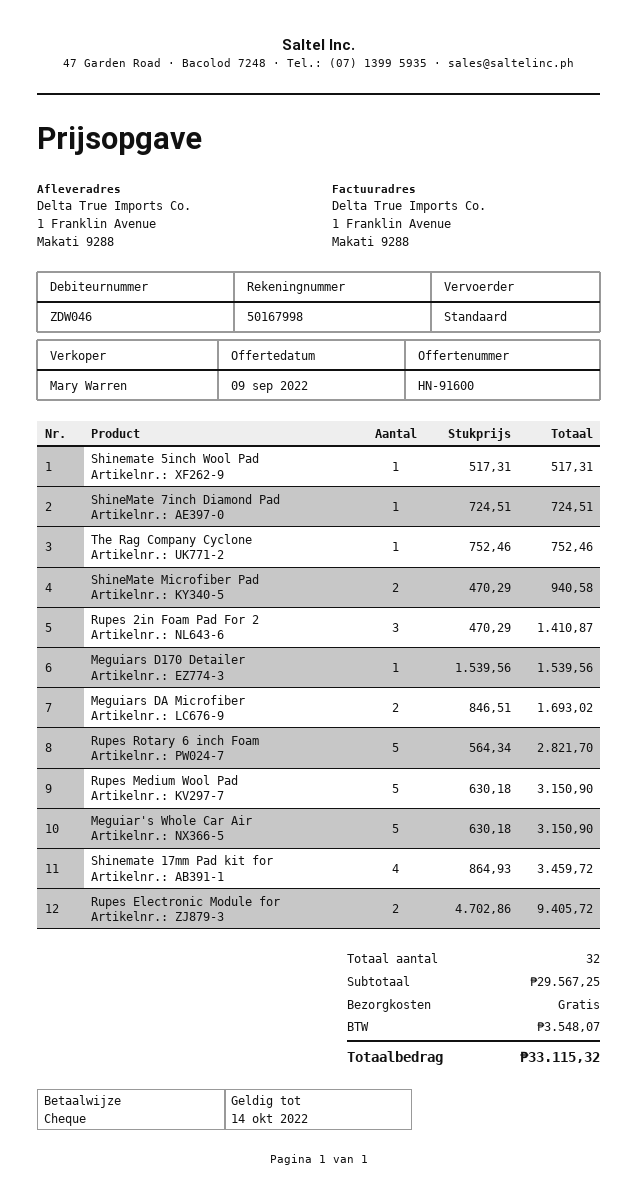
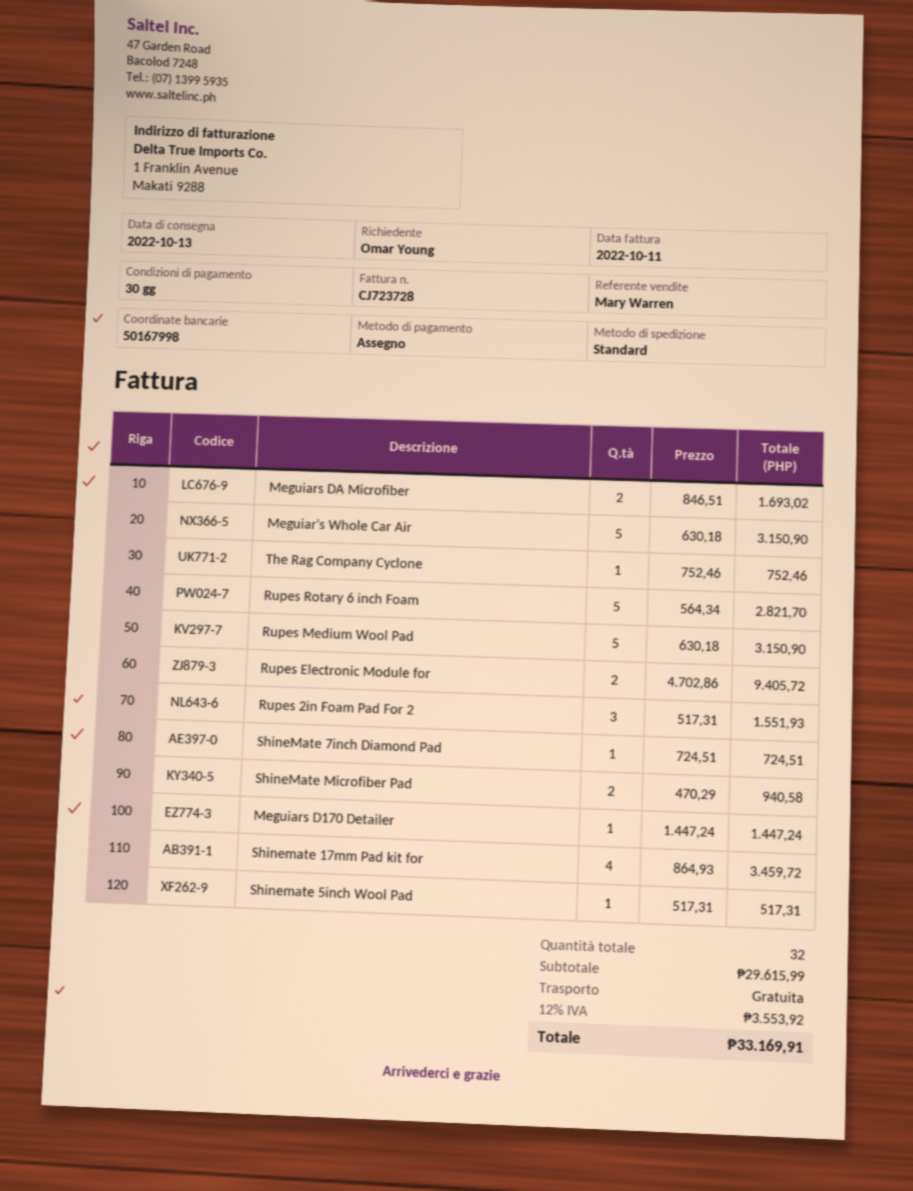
Rupes 2in Foam Pad For 2: 3 x 470.29 = 1410.87 -> 3 x 517.31 = 1551.93
Meguiars D170 Detailer: 1 x 1539.56 = 1539.56 -> 1 x 1447.24 = 1447.24
subtotal: 29567.25 -> 29615.99
tax: 3548.07 -> 3553.92
total: 33115.32 -> 33169.91

